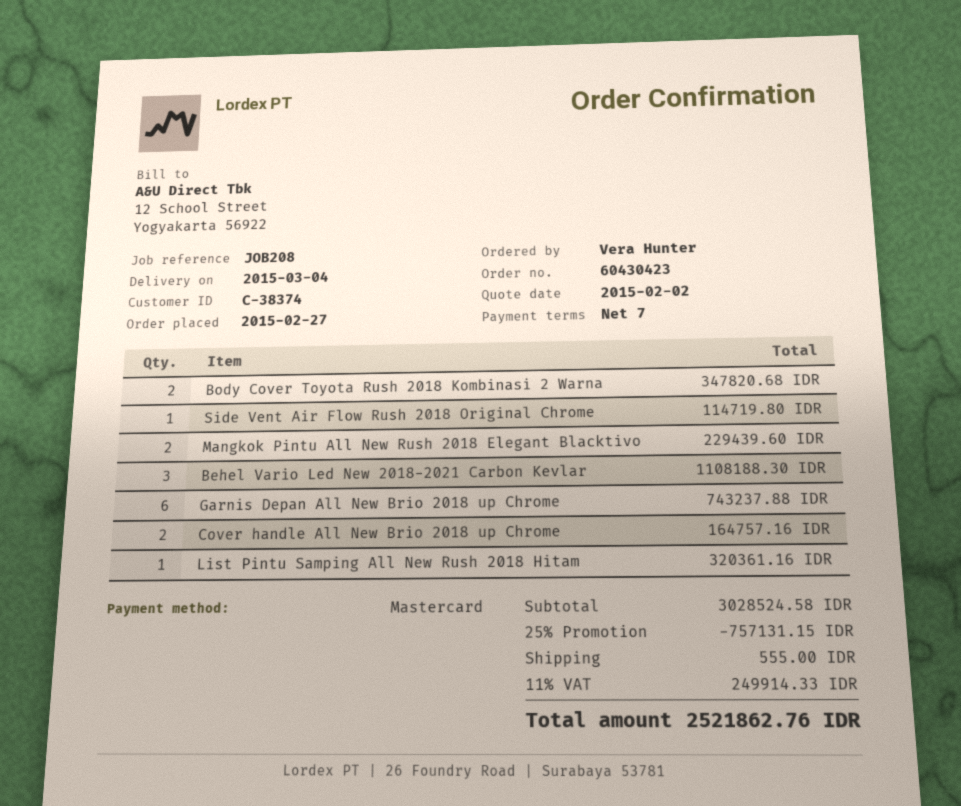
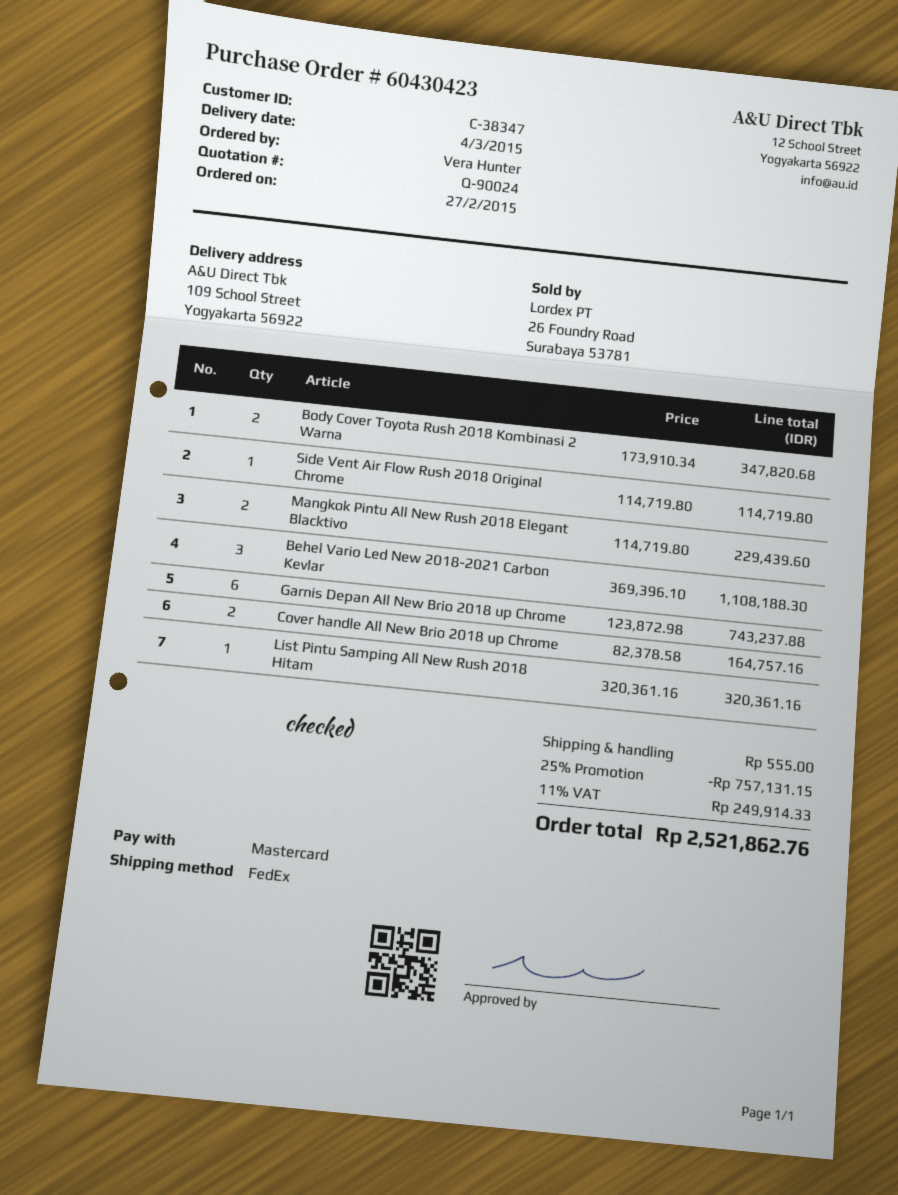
customer number: C-38374 -> C-38347

